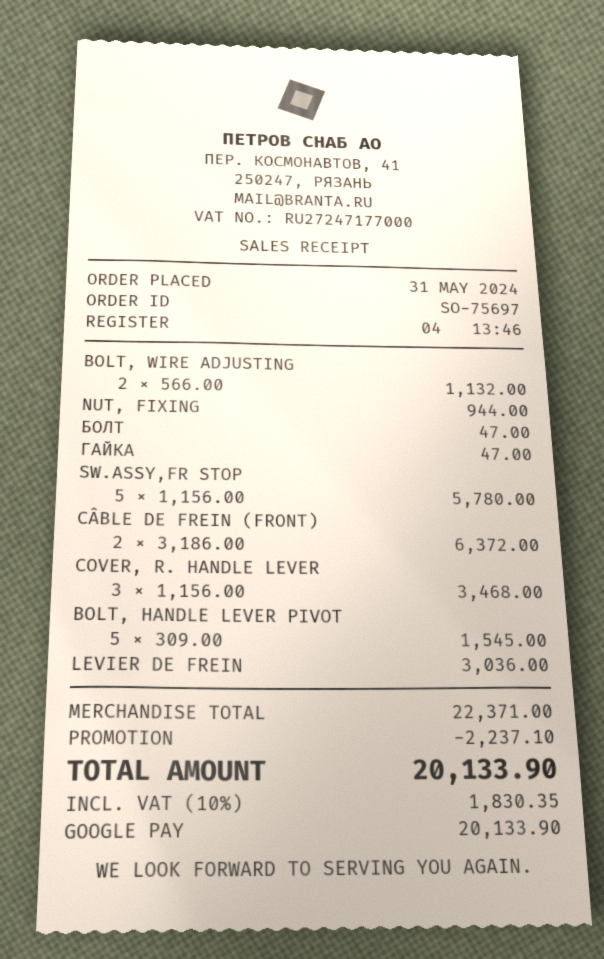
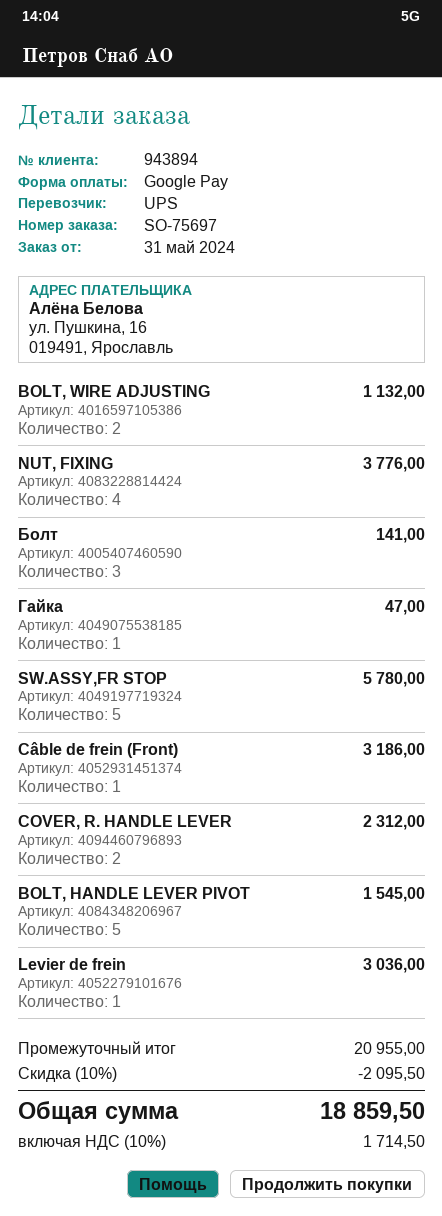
NUT, FIXING: 1 for 944.00 -> 4 for 3776.00
БОЛТ: 1 for 47.00 -> 3 for 141.00
CÂBLE DE FREIN (FRONT): 2 for 6372.00 -> 1 for 3186.00
COVER, R. HANDLE LEVER: 3 for 3468.00 -> 2 for 2312.00
subtotal: 22371.00 -> 20955.00
discount: 2237.10 -> 2095.50
tax: 10% = 1830.35 -> 10% = 1714.50
total: 20133.90 -> 18859.50

